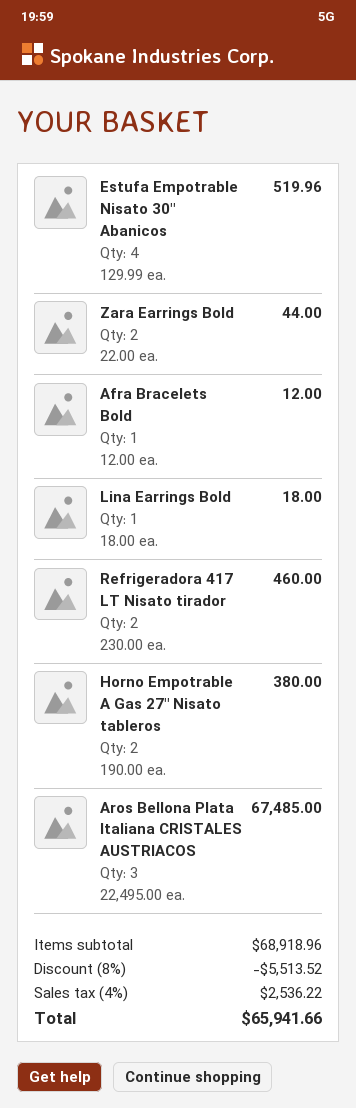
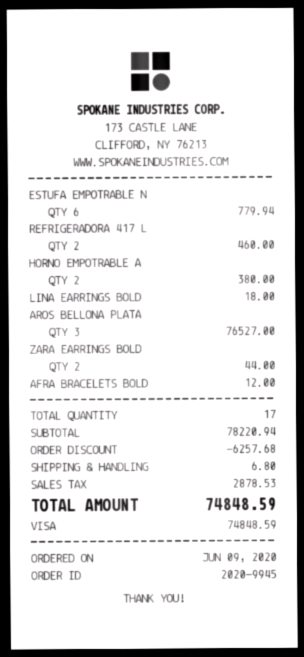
Estufa Empotrable Nisato 30" Abanicos: 4 for 519.96 -> 6 for 779.94
Aros Bellona Plata Italiana CRISTALES AUSTRIACOS: 3 for 67485.00 -> 3 for 76527.00
subtotal: 68918.96 -> 78220.94
discount: 5513.52 -> 6257.68
shipping: none -> 6.80
tax: 2536.22 -> 2878.53
total: 65941.66 -> 74848.59

